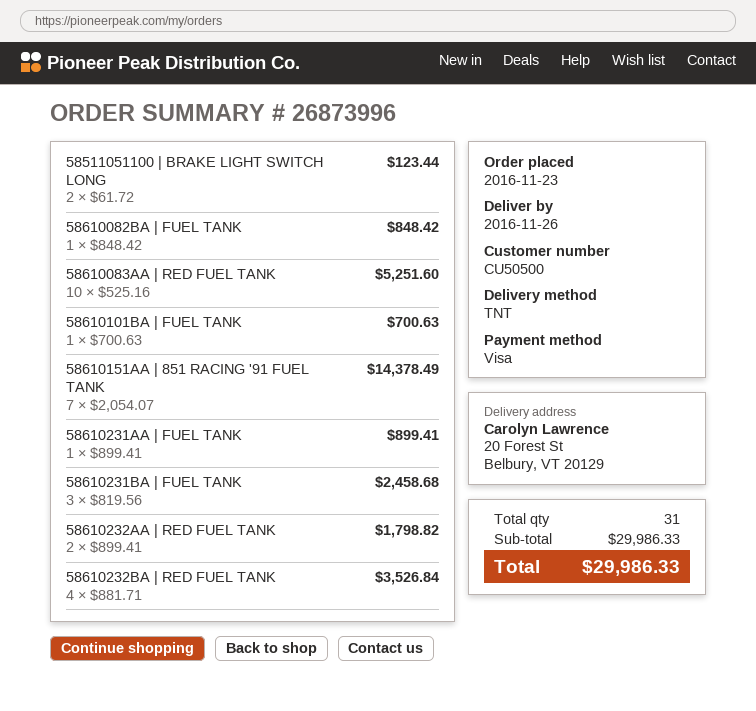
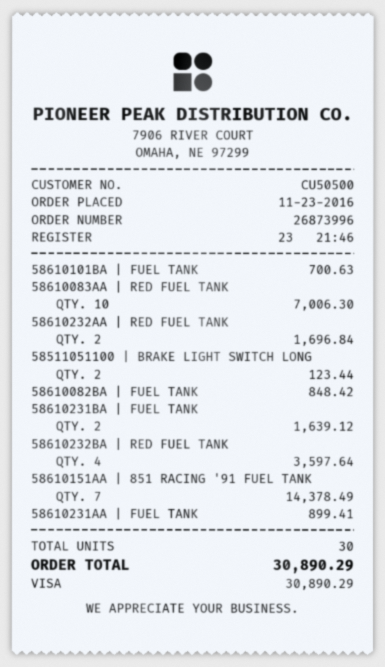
58610083AA | RED FUEL TANK: 10 for 5251.60 -> 10 for 7006.30
58610231BA | FUEL TANK: 3 for 2458.68 -> 2 for 1639.12
58610232AA | RED FUEL TANK: 2 for 1798.82 -> 2 for 1696.84
58610232BA | RED FUEL TANK: 4 for 3526.84 -> 4 for 3597.64
total quantity: 31 -> 30
total: 29986.33 -> 30890.29

